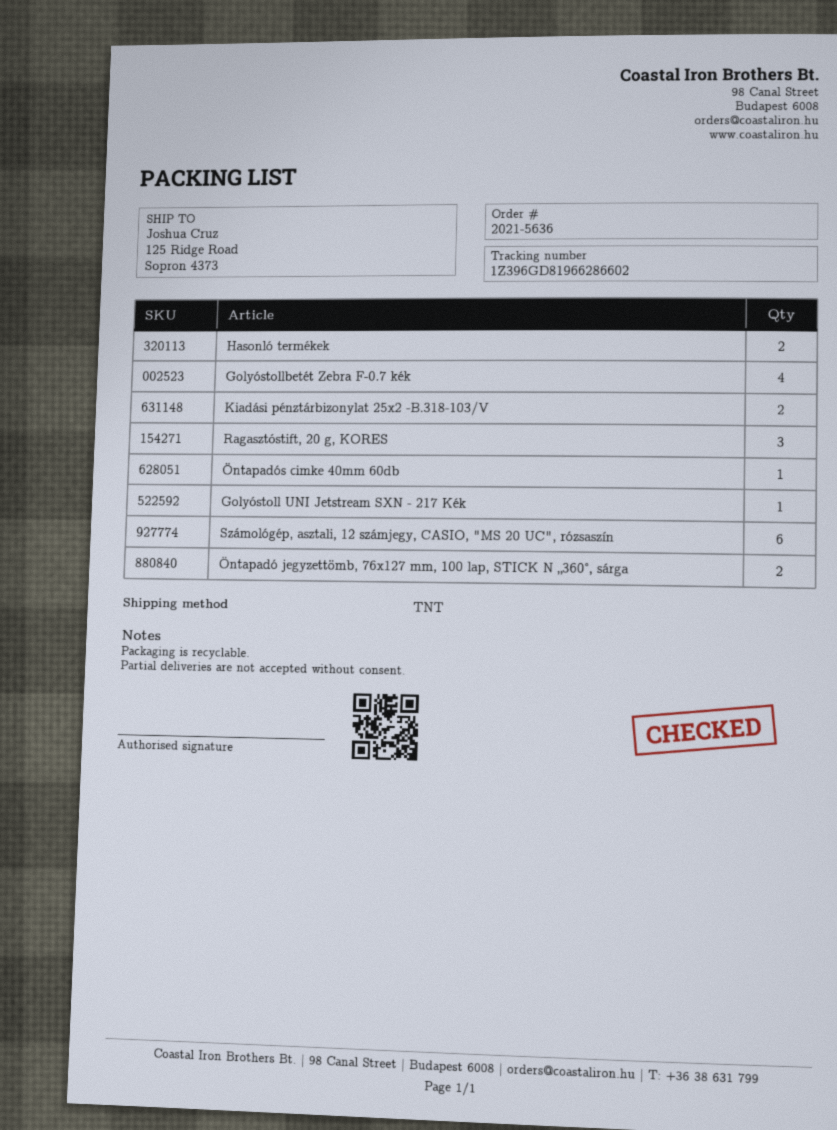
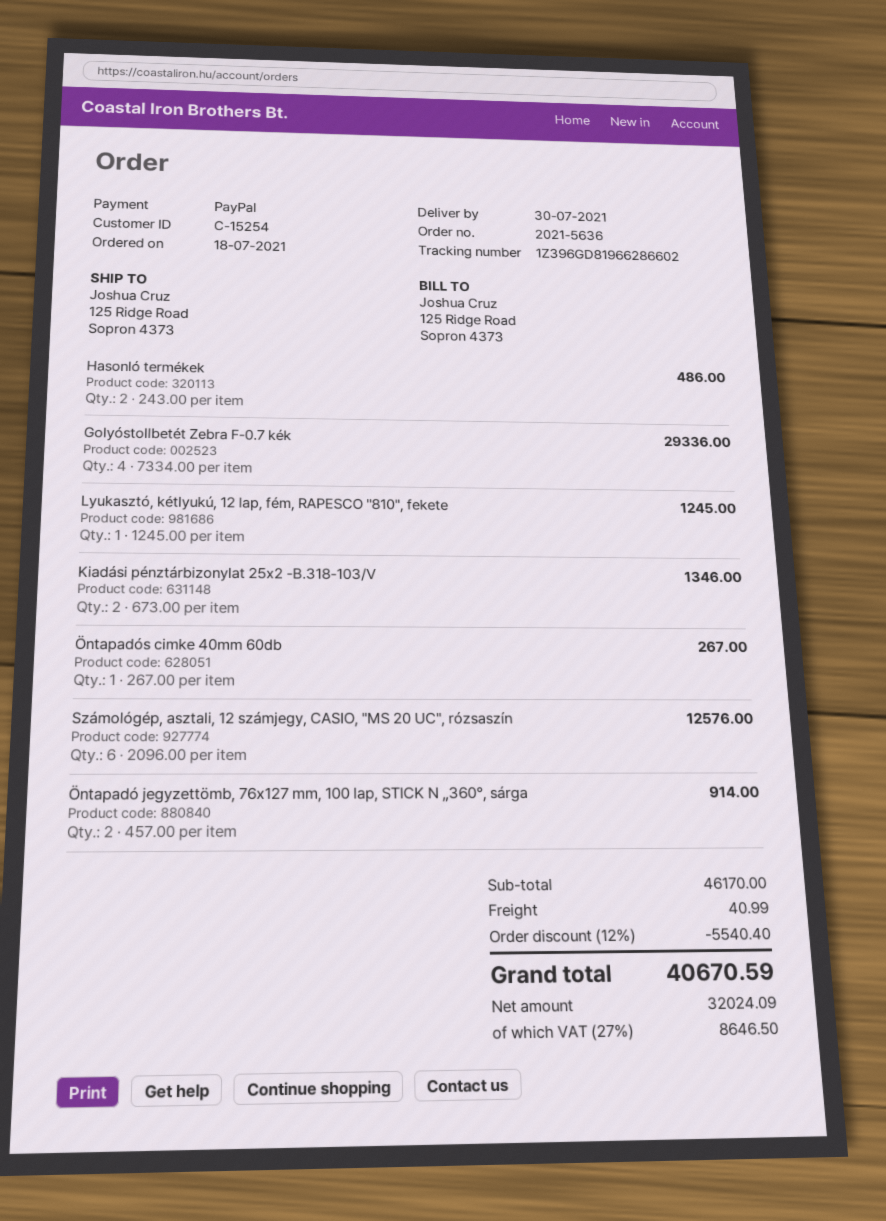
Ragasztóstift, 20 g, KORES: 3 -> none
Golyóstoll UNI Jetstream SXN - 217 Kék: 1 -> none
Lyukasztó, kétlyukú, 12 lap, fém, RAPESCO "810", fekete: none -> 1

